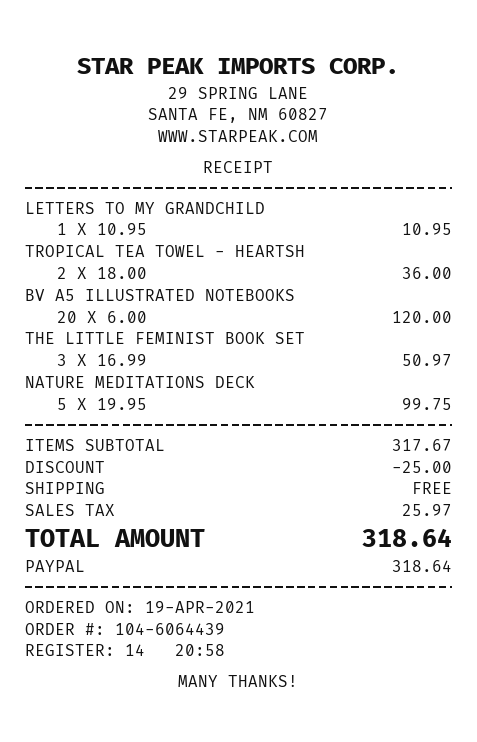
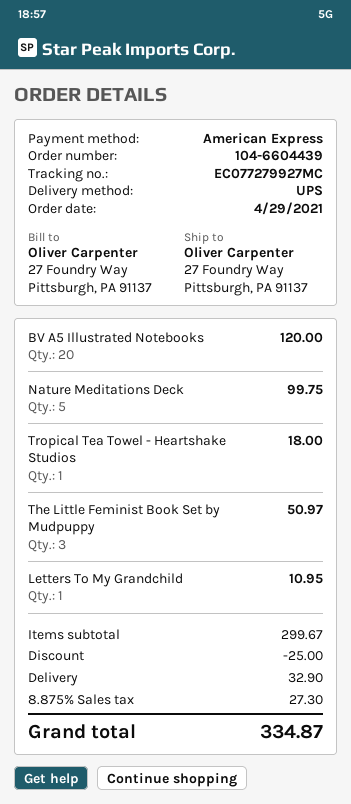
order number: 104-6064439 -> 104-6604439
order date: 2021-04-19 -> 2021-04-29
payment method: PayPal -> American Express
TROPICAL TEA TOWEL - HEARTSH: 2 for 36.00 -> 1 for 18.00
subtotal: 317.67 -> 299.67
shipping: 0.00 -> 32.90
tax: 25.97 -> 27.30
total: 318.64 -> 334.87

